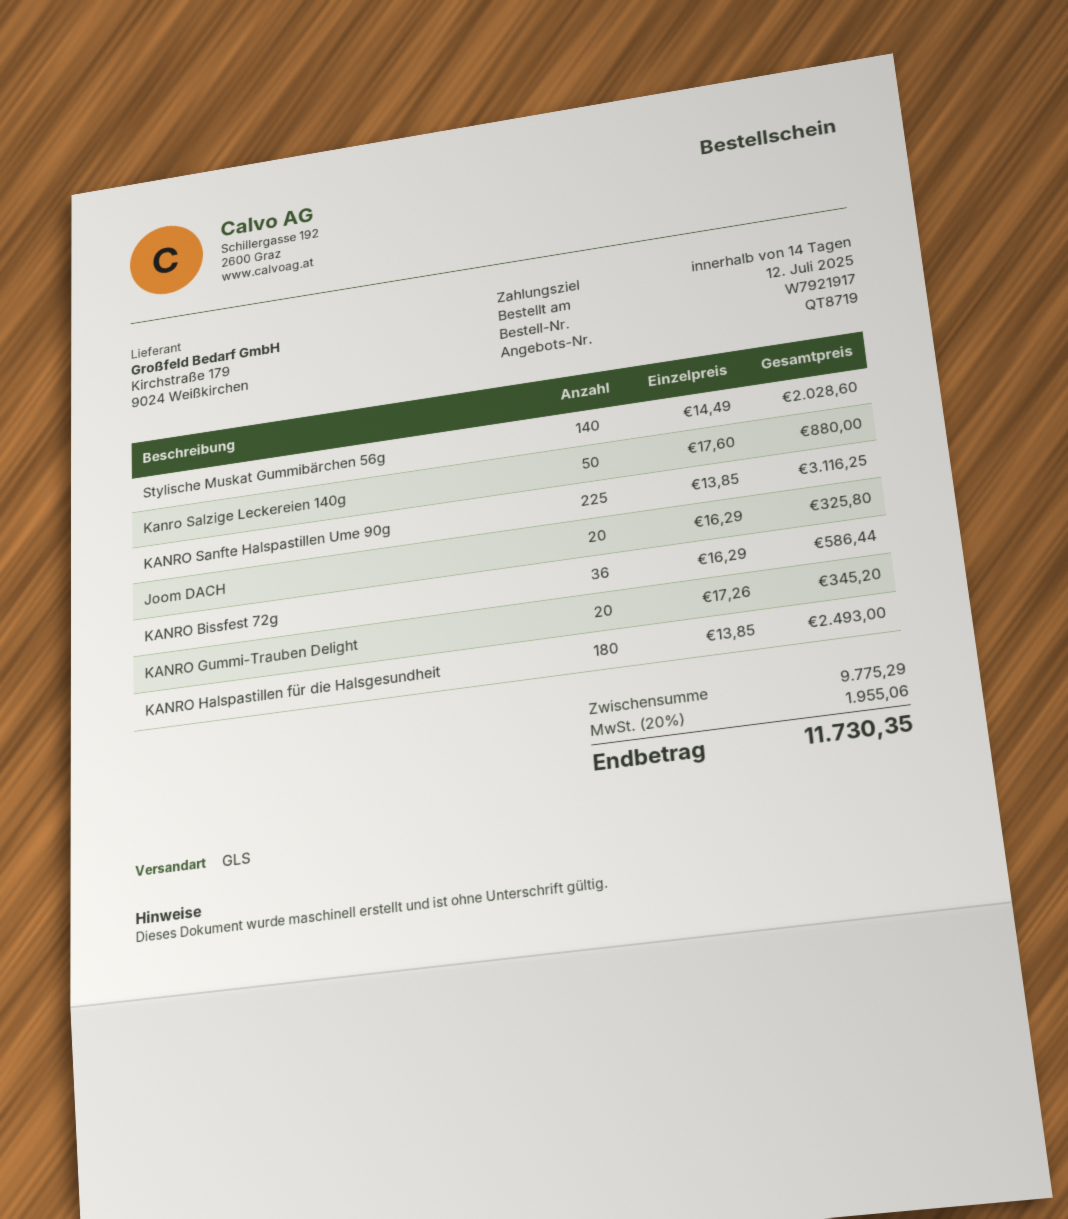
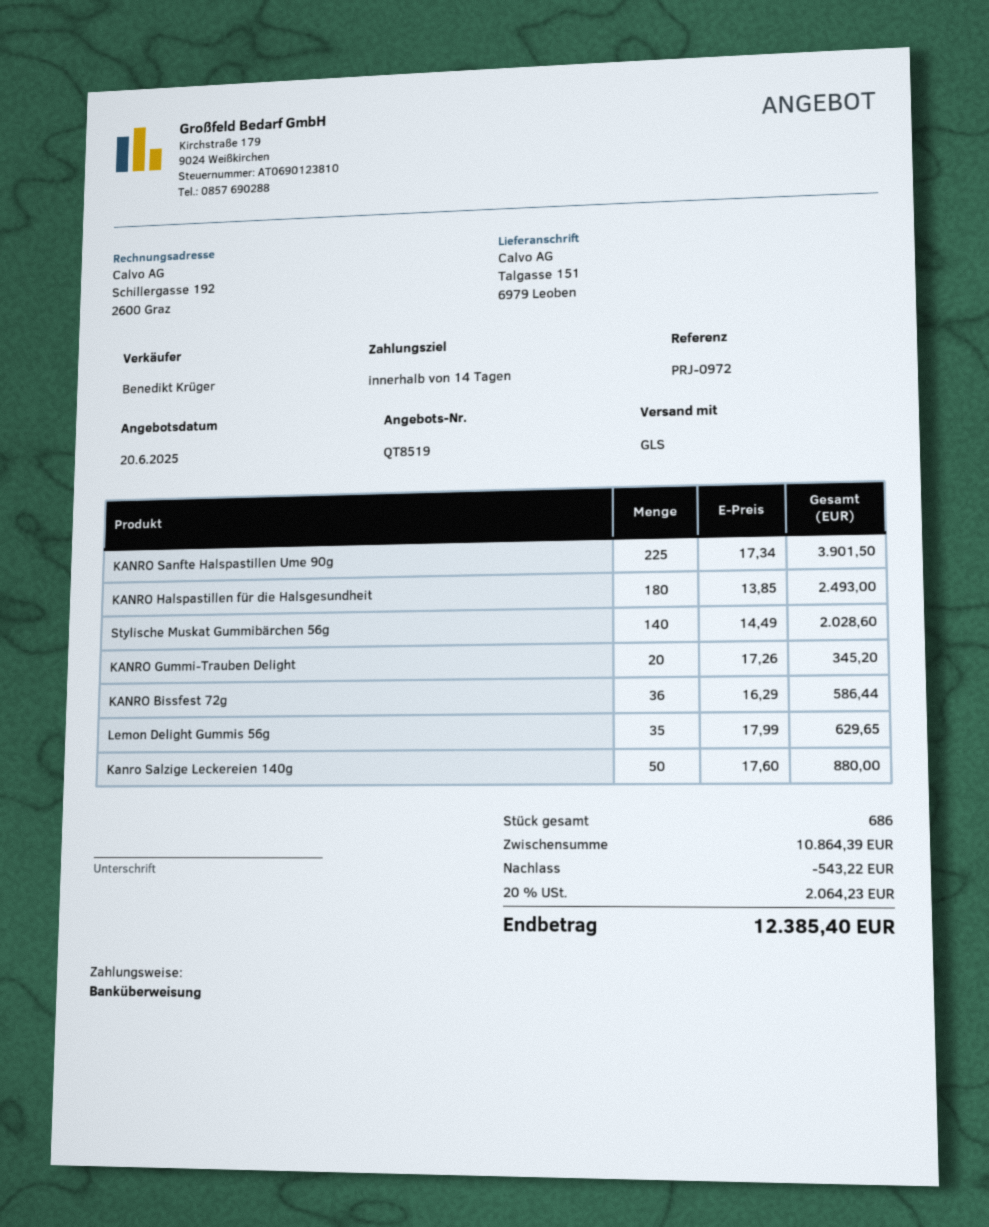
quote number: QT8719 -> QT8519
KANRO Sanfte Halspastillen Ume 90g: 225 x 13.85 = 3116.25 -> 225 x 17.34 = 3901.50
Joom DACH: 20 x 16.29 = 325.80 -> none
Lemon Delight Gummis 56g: none -> 35 x 17.99 = 629.65
subtotal: 9775.29 -> 10864.39
discount: none -> 543.22
tax: 20% = 1955.06 -> 20% = 2064.23
total: 11730.35 -> 12385.40

